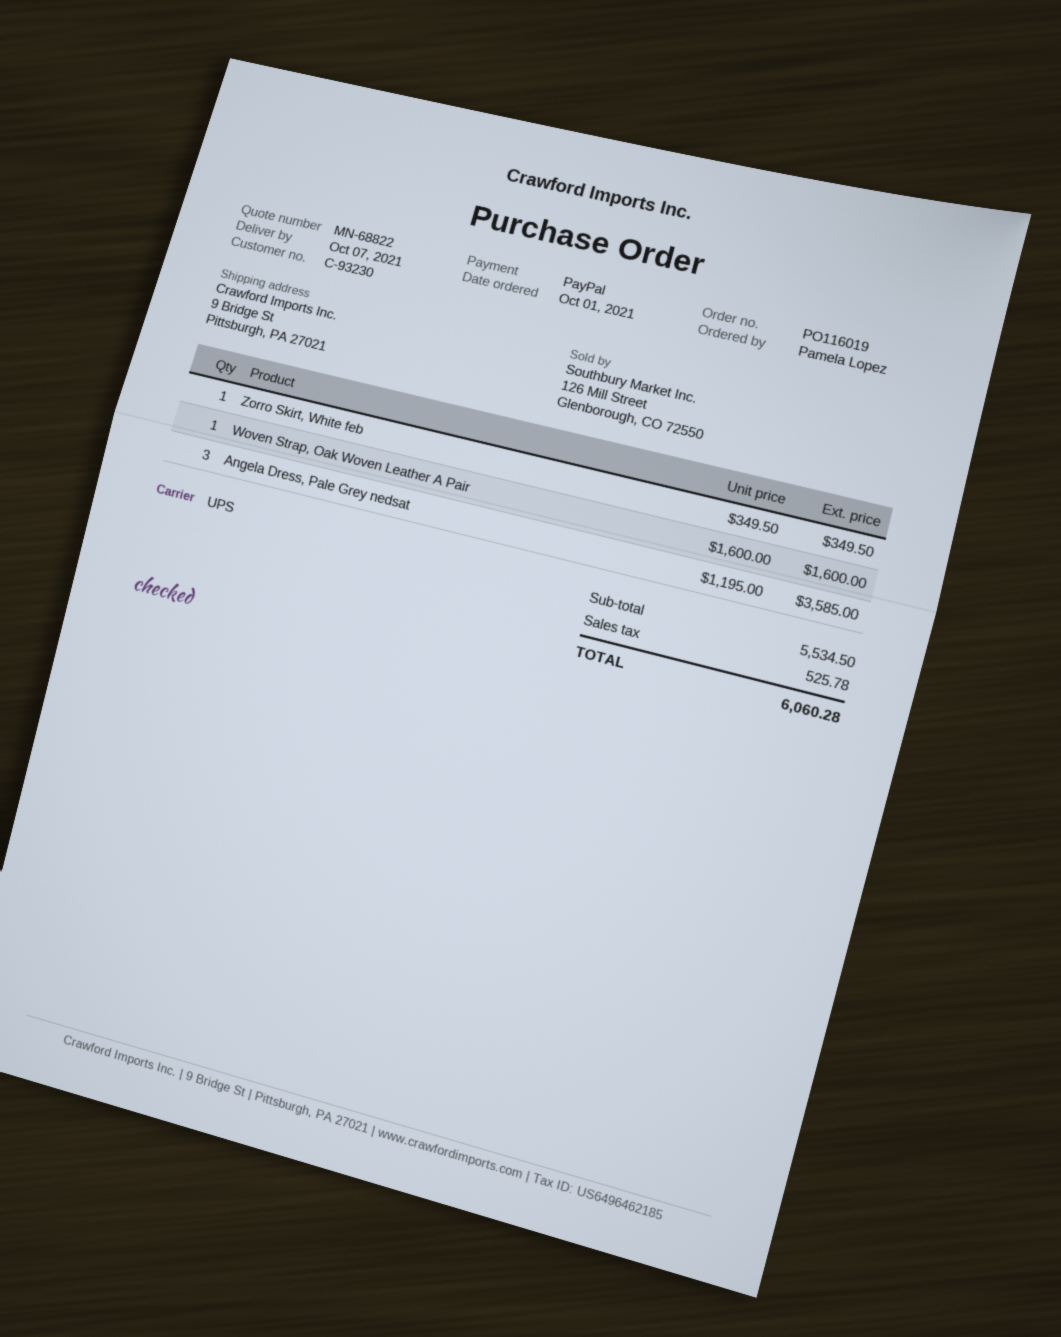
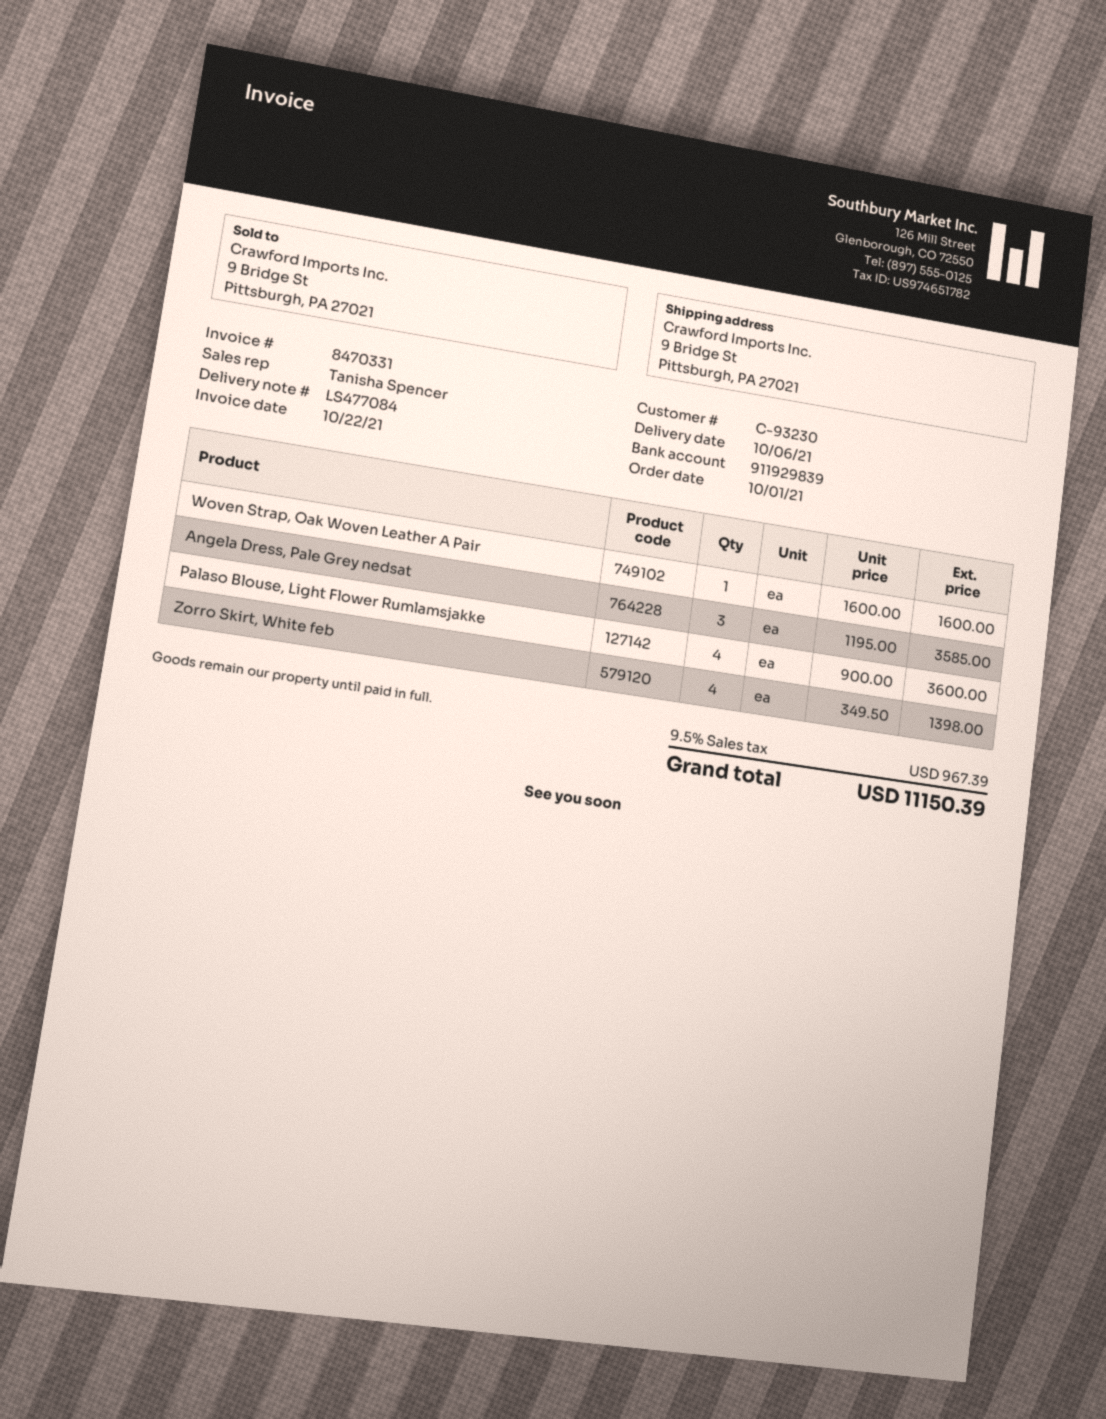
delivery date: 2021-10-07 -> 2021-10-06
Zorro Skirt, White feb: 1 x 349.50 = 349.50 -> 4 x 349.50 = 1398.00
Palaso Blouse, Light Flower Rumlamsjakke: none -> 4 x 900.00 = 3600.00
tax: 525.78 -> 967.39
total: 6060.28 -> 11150.39

